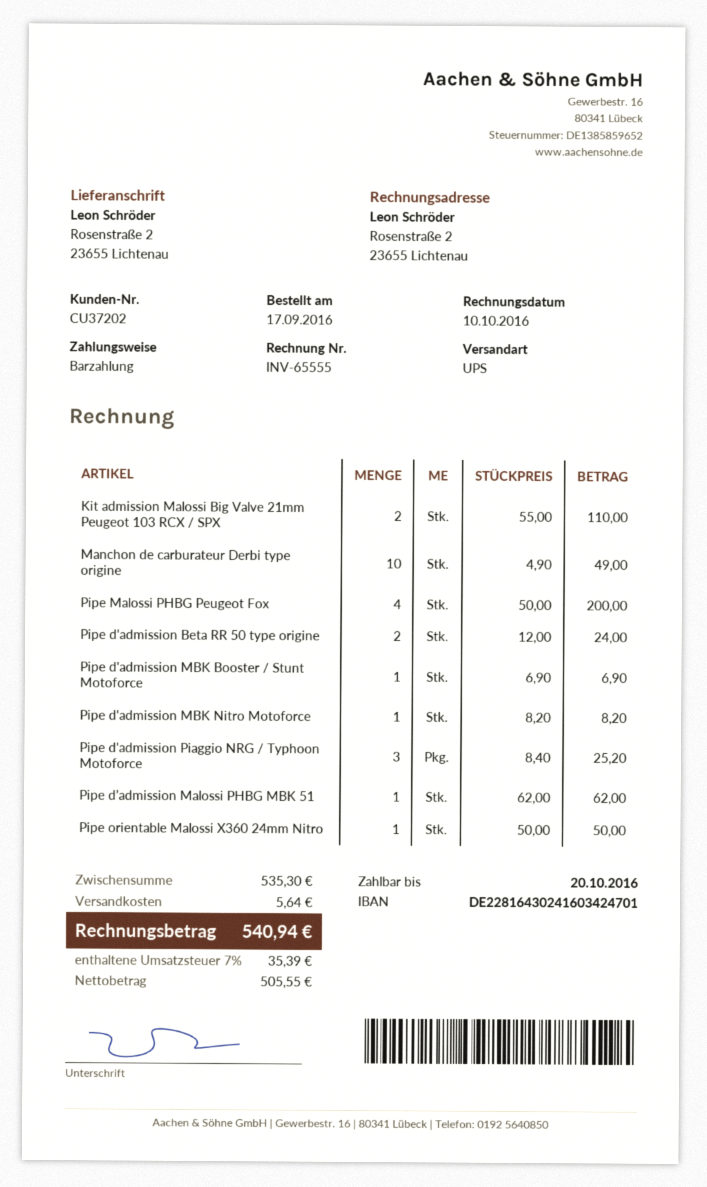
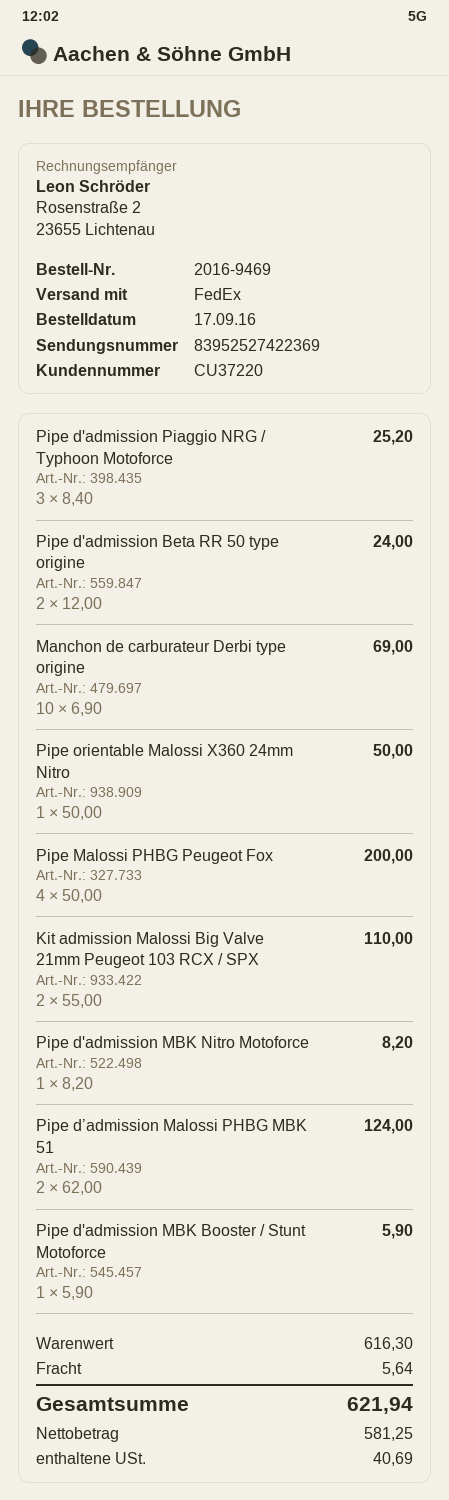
customer number: CU37202 -> CU37220
shipping method: UPS -> FedEx
Manchon de carburateur Derbi type origine: 10 x 4.90 = 49.00 -> 10 x 6.90 = 69.00
Pipe d'admission MBK Booster / Stunt Motoforce: 1 x 6.90 = 6.90 -> 1 x 5.90 = 5.90
Pipe d’admission Malossi PHBG MBK 51: 1 x 62.00 = 62.00 -> 2 x 62.00 = 124.00
subtotal: 535.30 -> 616.30
net: 505.55 -> 581.25
tax: 35.39 -> 40.69
total: 540.94 -> 621.94

